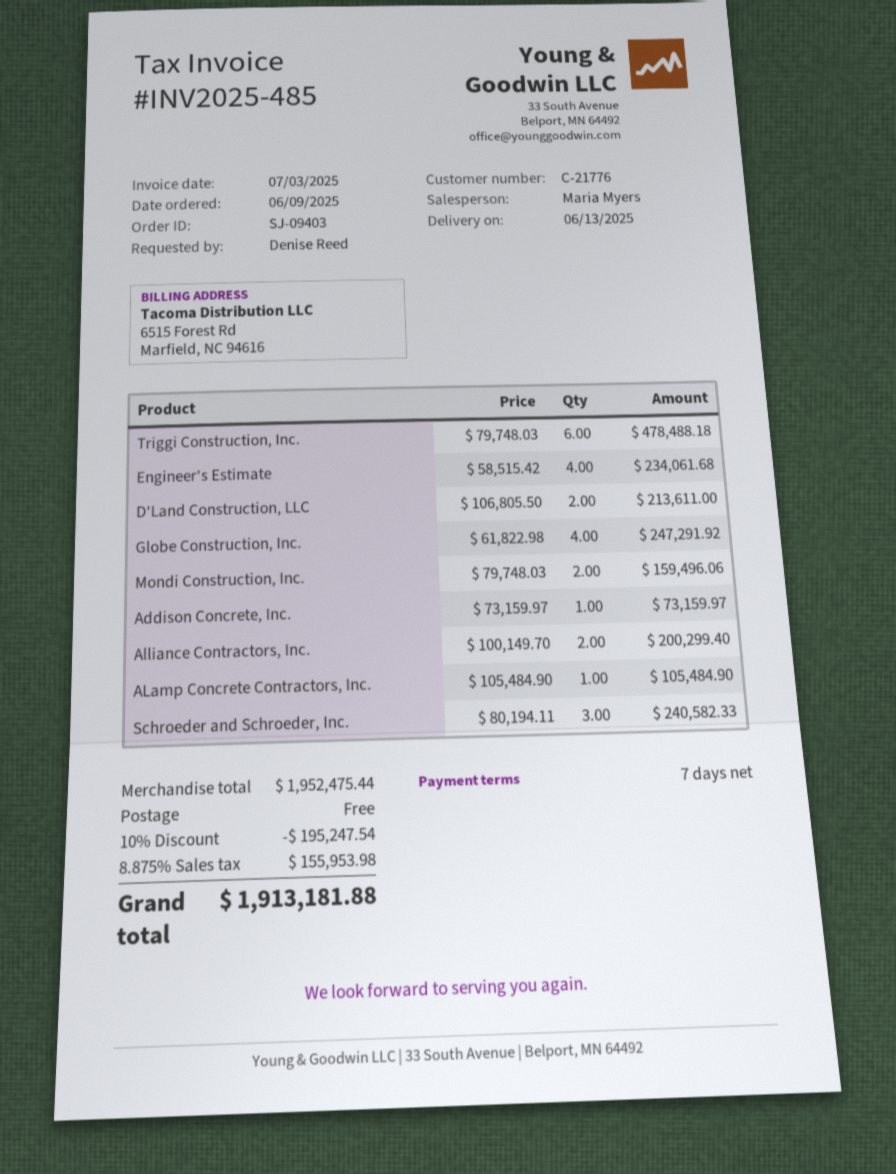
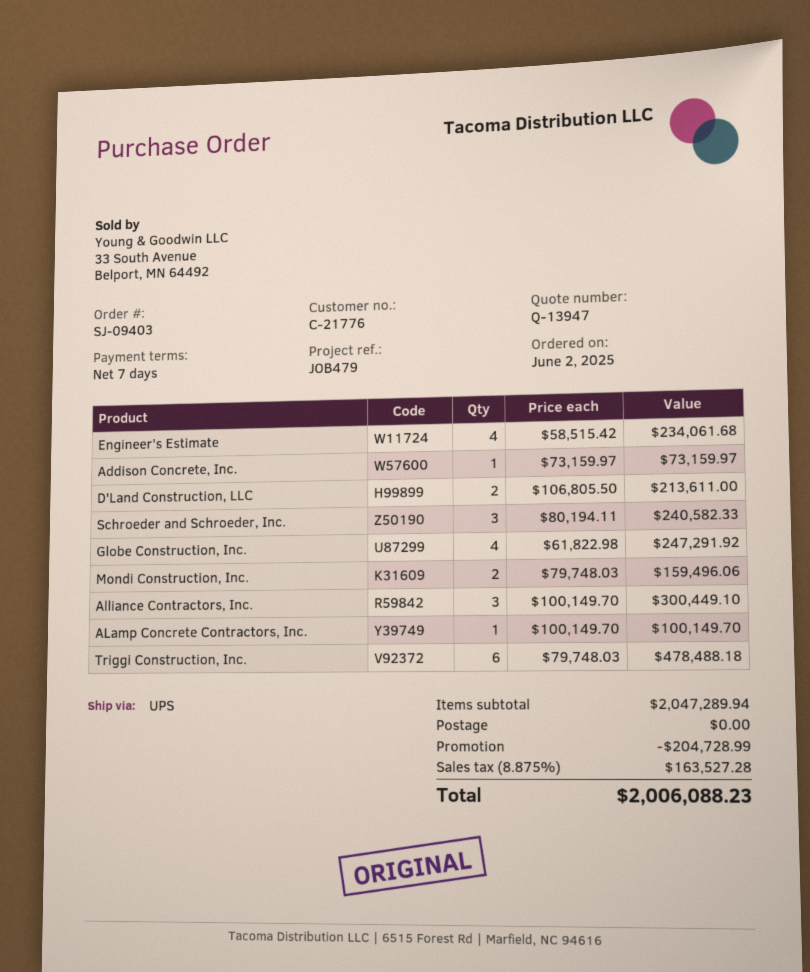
order date: 2025-06-09 -> 2025-06-02
Alliance Contractors, Inc.: 2 x 100149.70 = 200299.40 -> 3 x 100149.70 = 300449.10
ALamp Concrete Contractors, Inc.: 1 x 105484.90 = 105484.90 -> 1 x 100149.70 = 100149.70
subtotal: 1952475.44 -> 2047289.94
discount: 195247.54 -> 204728.99
tax: 8.875% = 155953.98 -> 8.875% = 163527.28
total: 1913181.88 -> 2006088.23

